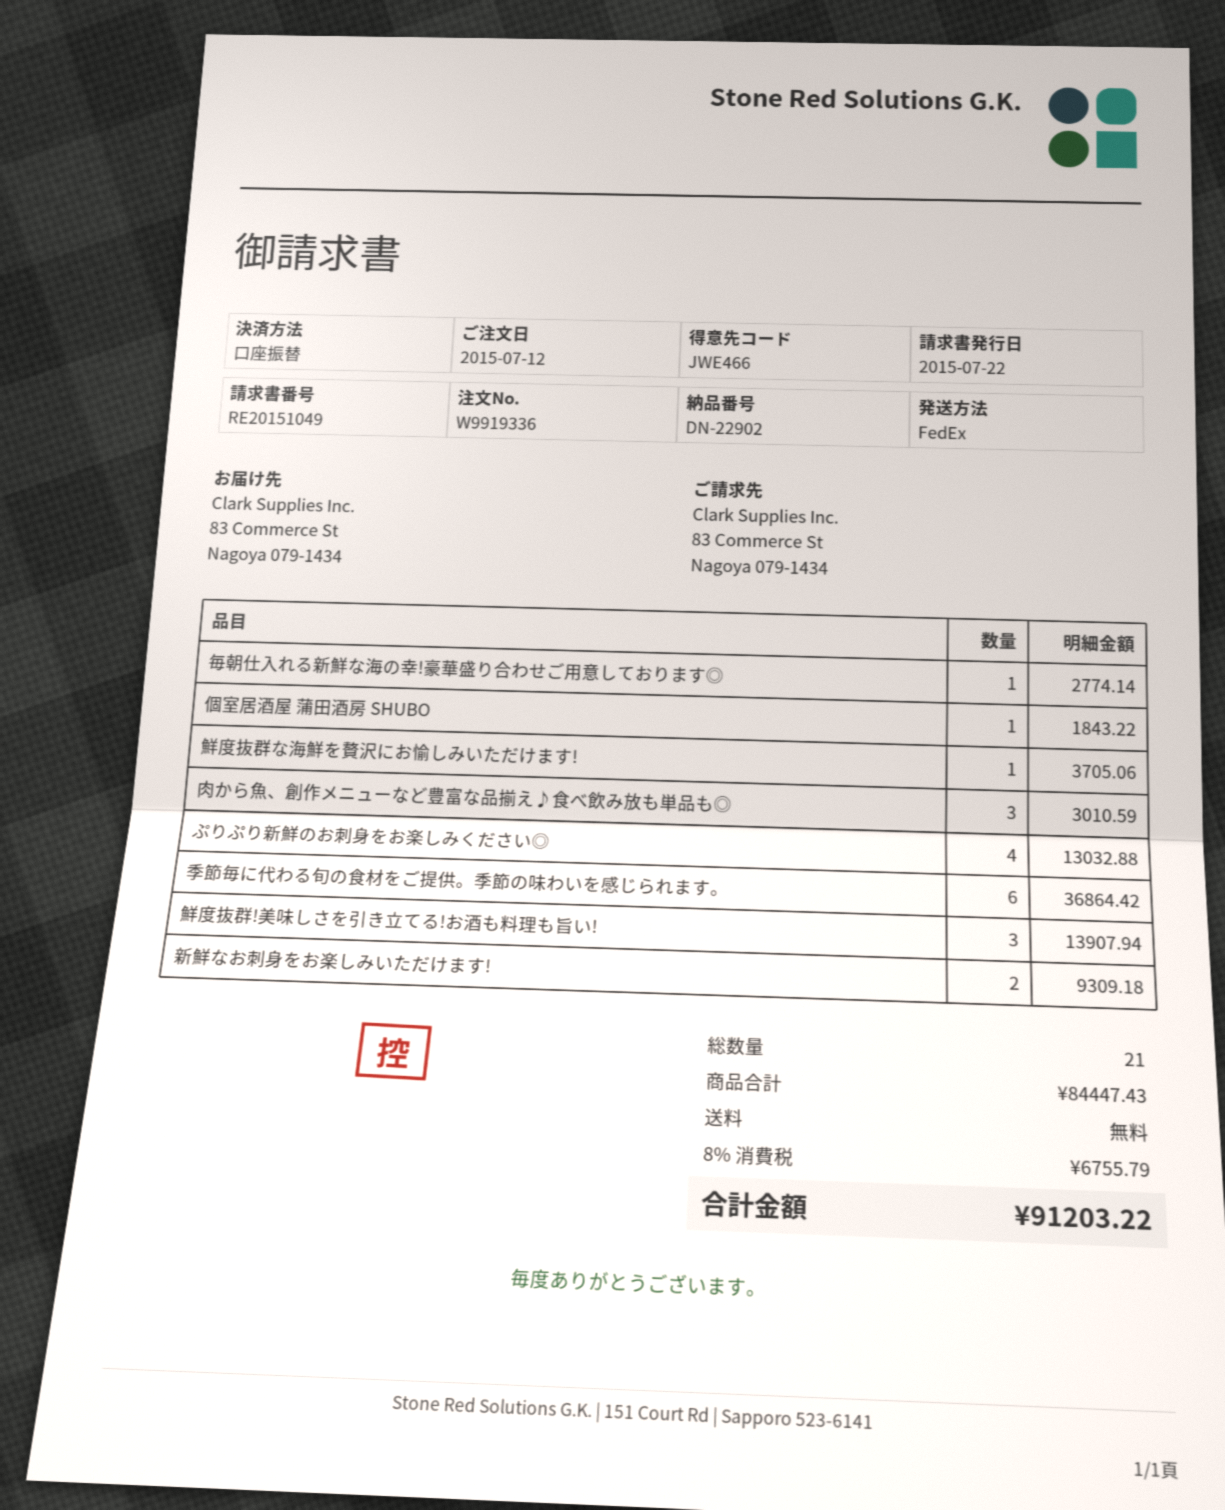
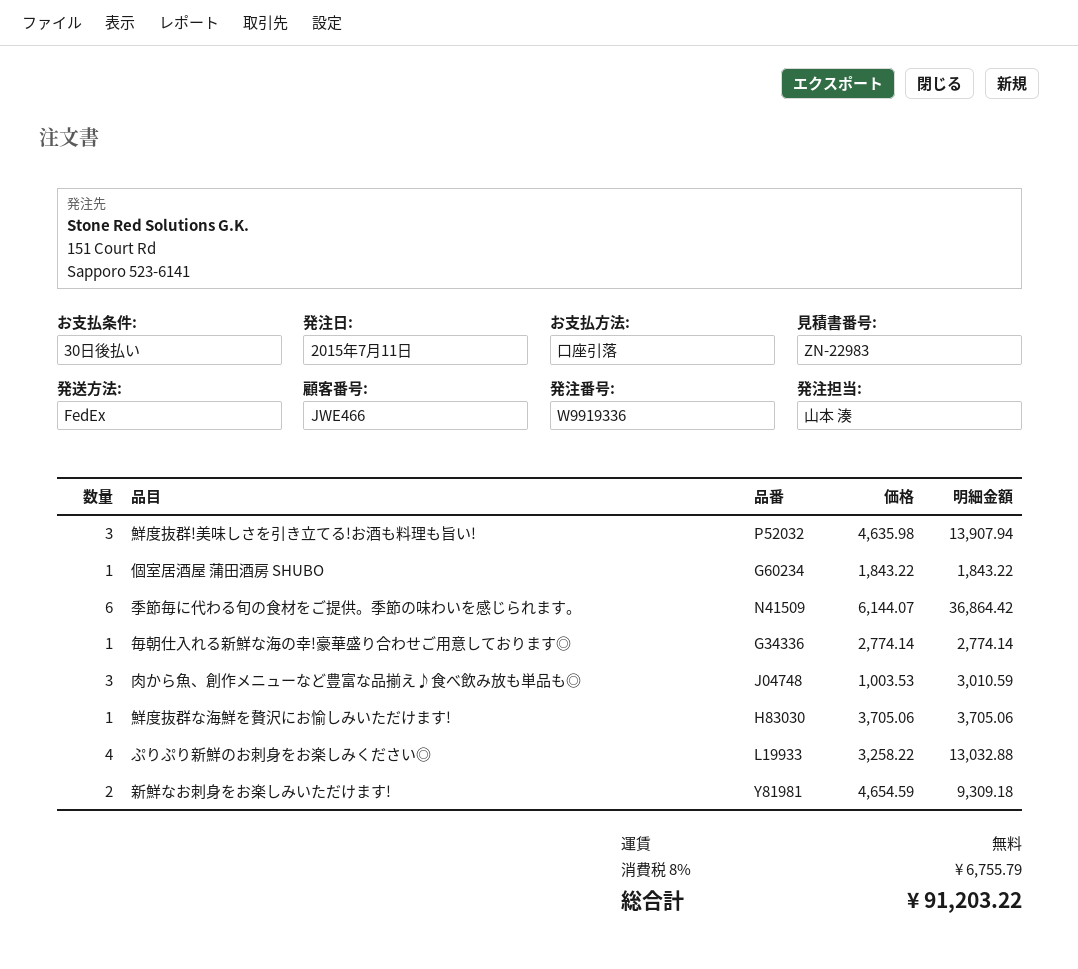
order date: 2015-07-12 -> 2015-07-11

